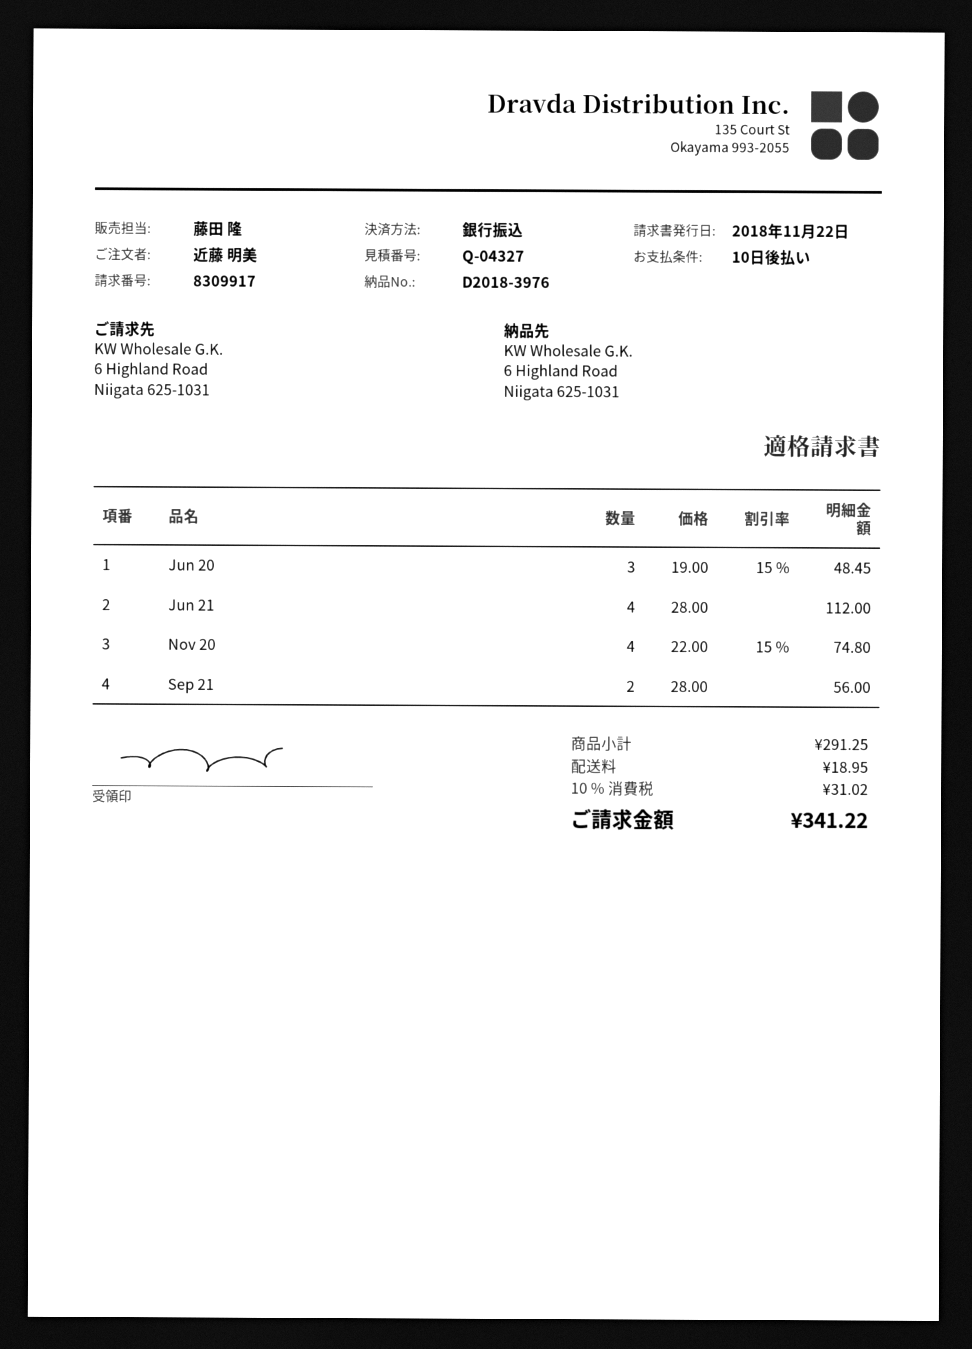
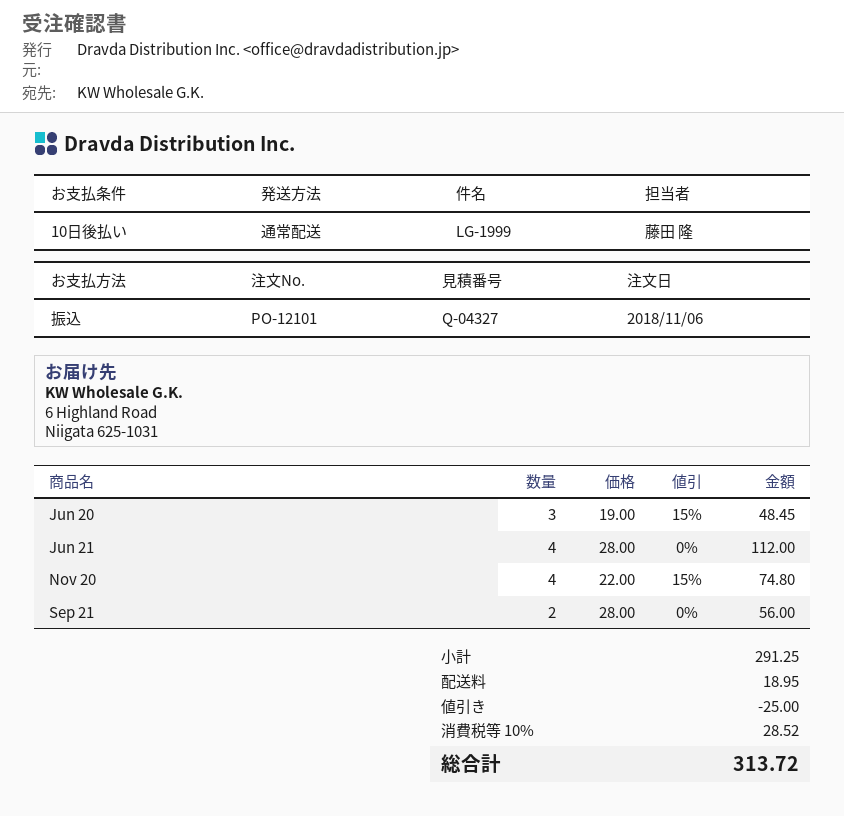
discount: none -> 25.00
tax: 10% = 31.02 -> 10% = 28.52
total: 341.22 -> 313.72

